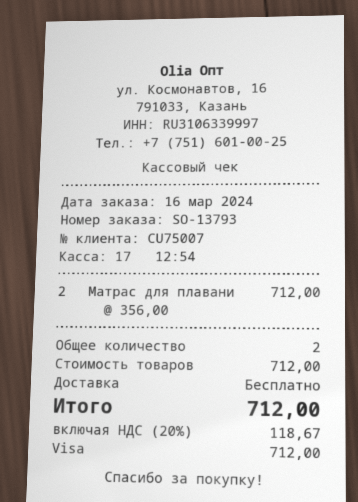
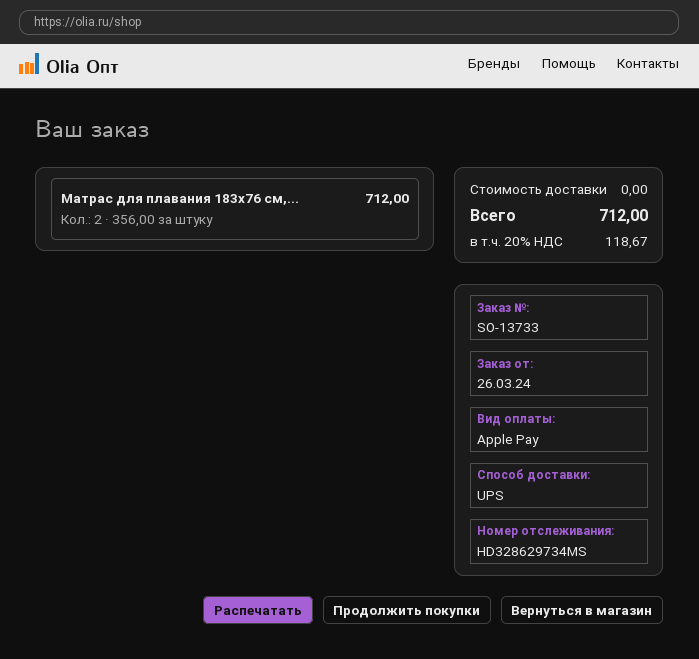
order number: SO-13793 -> SO-13733
order date: 2024-03-16 -> 2024-03-26
payment method: Visa -> Apple Pay

